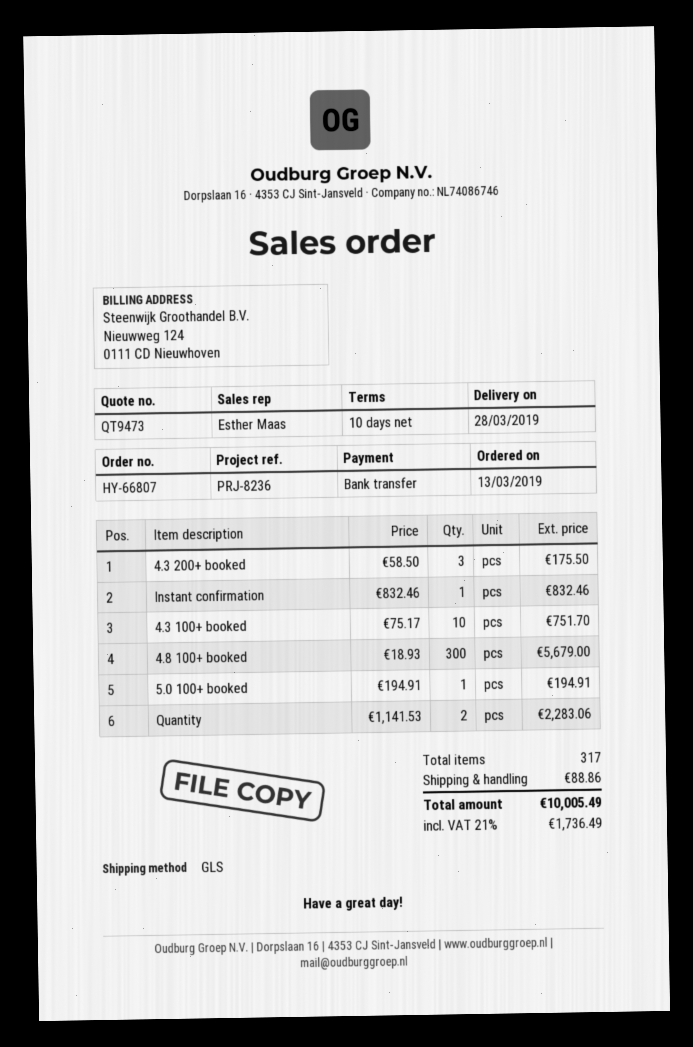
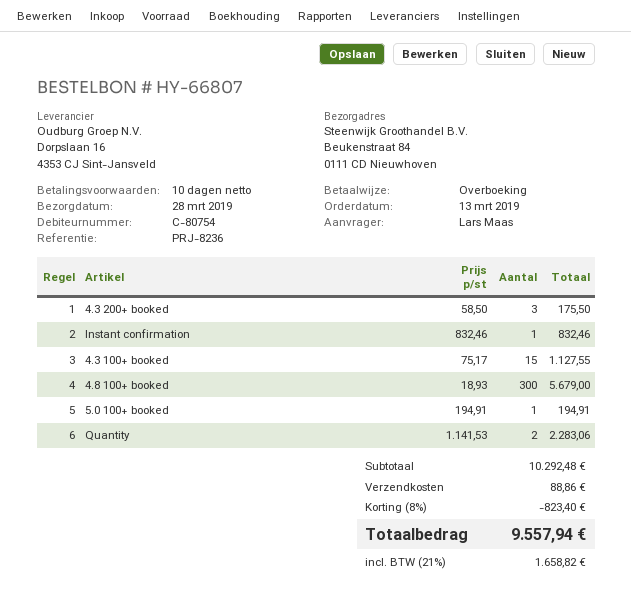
4.3 100+ booked: 10 x 75.17 = 751.70 -> 15 x 75.17 = 1127.55
discount: none -> 8% = 823.40
tax: 21% = 1736.49 -> 21% = 1658.82
total: 10005.49 -> 9557.94

